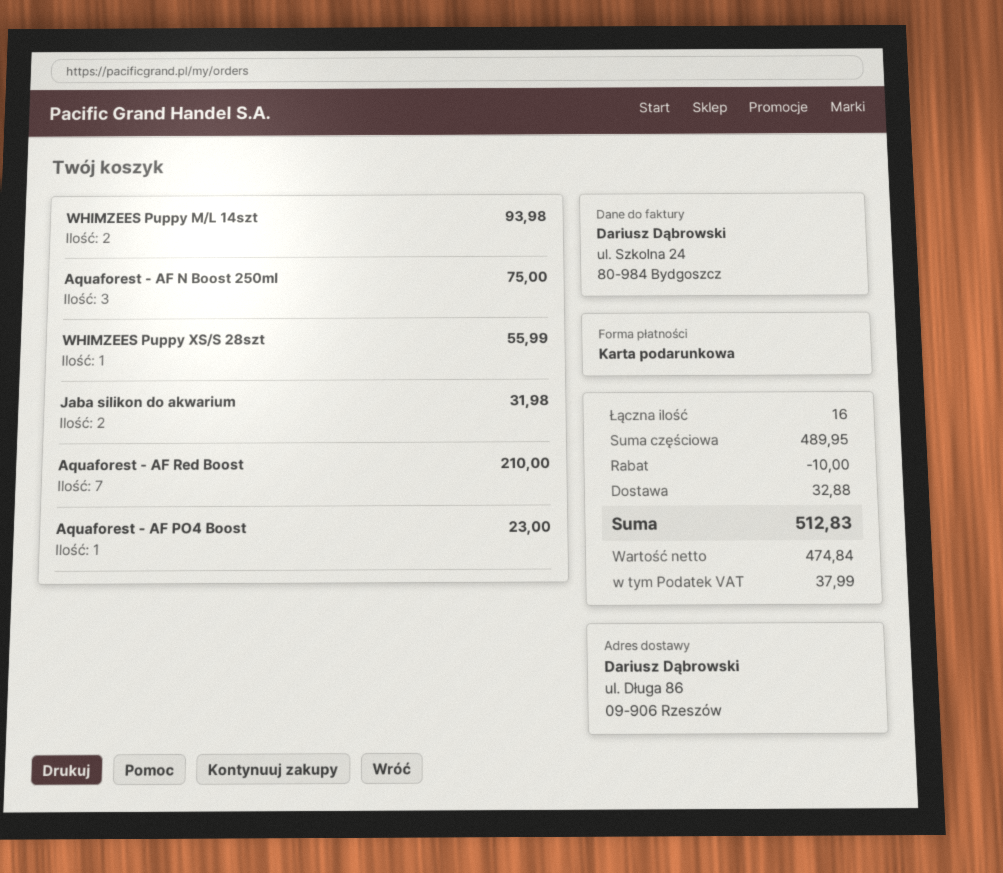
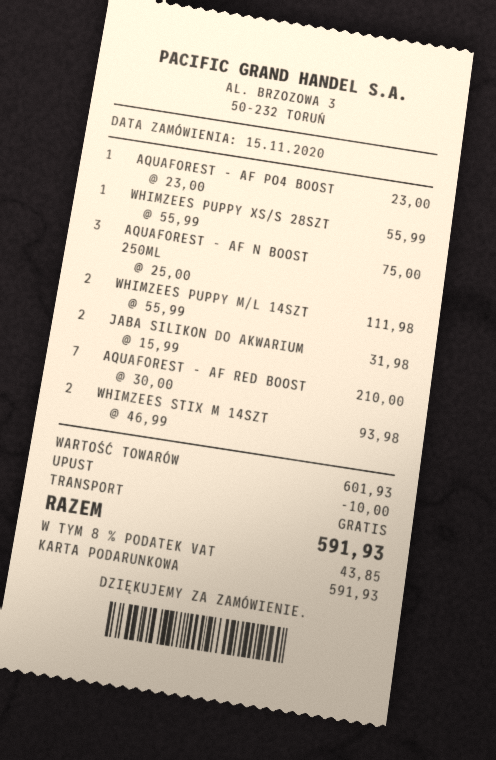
WHIMZEES Puppy M/L 14szt: 2 for 93.98 -> 2 for 111.98
WHIMZEES STIX M 14SZT: none -> 2 for 93.98
subtotal: 489.95 -> 601.93
shipping: 32.88 -> 0.00
tax: 37.99 -> 43.85
total: 512.83 -> 591.93

